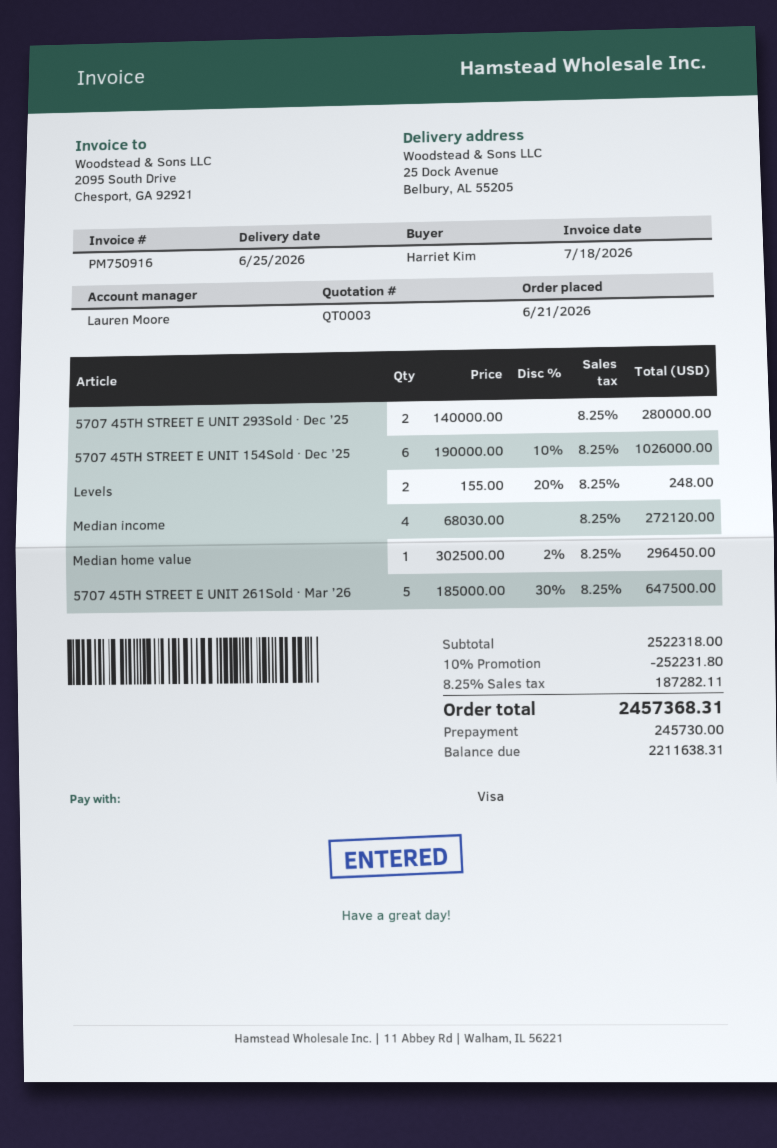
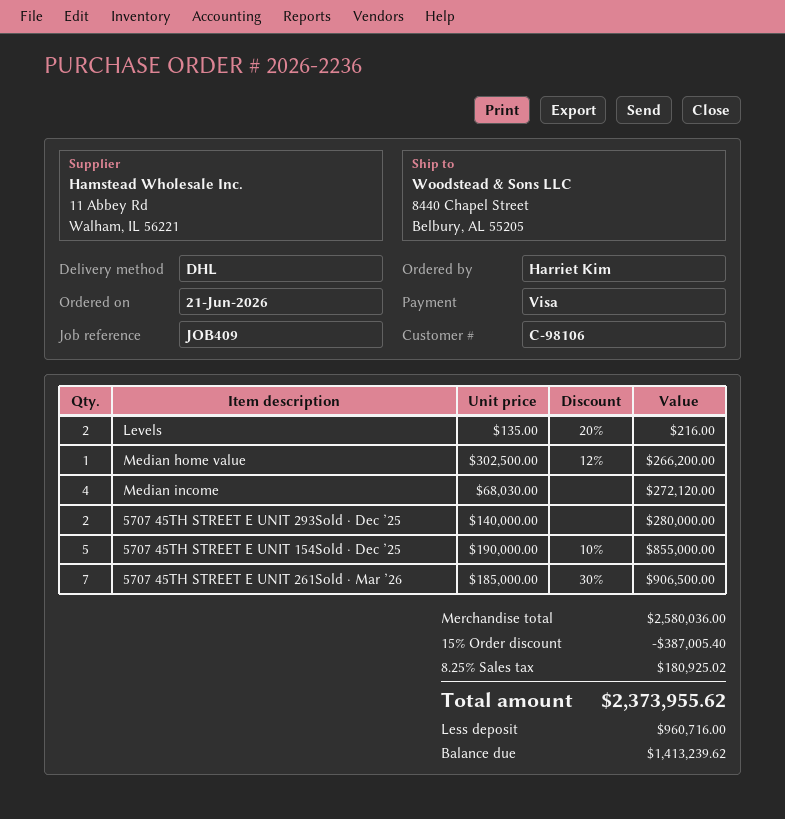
ship to: 25 Dock Avenue, Belbury, AL 55205 -> 8440 Chapel Street, Belbury, AL 55205
5707 45TH STREET E UNIT 154Sold · Dec ’25: 6 x 190000.00 - 10% = 1026000.00 -> 5 x 190000.00 - 10% = 855000.00
Levels: 2 x 155.00 - 20% = 248.00 -> 2 x 135.00 - 20% = 216.00
Median home value: 1 x 302500.00 - 2% = 296450.00 -> 1 x 302500.00 - 12% = 266200.00
5707 45TH STREET E UNIT 261Sold · Mar ’26: 5 x 185000.00 - 30% = 647500.00 -> 7 x 185000.00 - 30% = 906500.00
subtotal: 2522318.00 -> 2580036.00
discount: 10% = 252231.80 -> 15% = 387005.40
tax: 8.25% = 187282.11 -> 8.25% = 180925.02
total: 2457368.31 -> 2373955.62
deposit: 245730.00 -> 960716.00
balance: 2211638.31 -> 1413239.62

